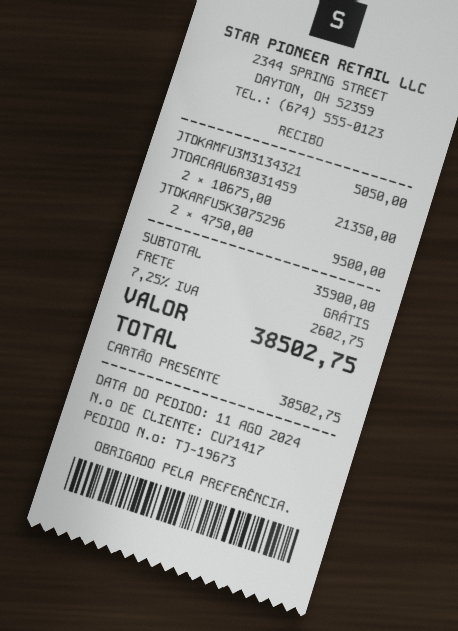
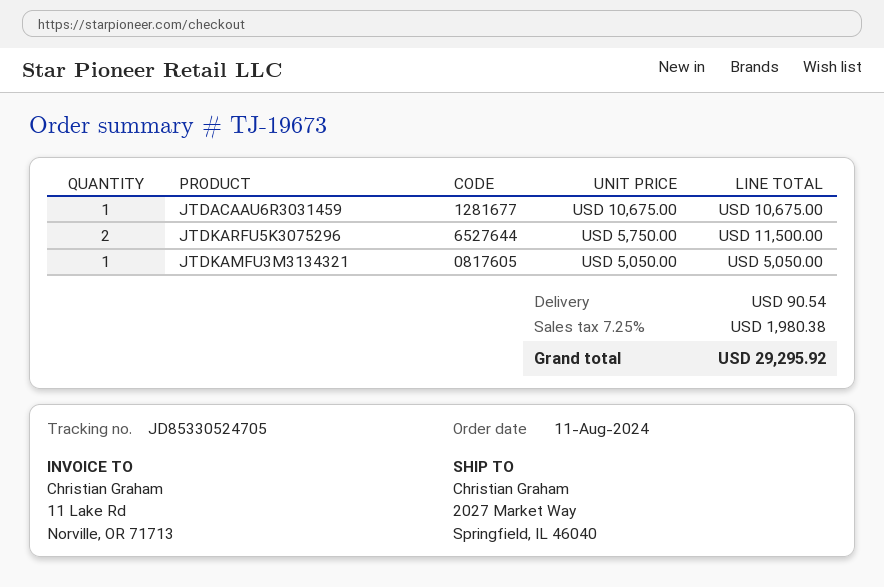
JTDACAAU6R3031459: 2 x 10675.00 = 21350.00 -> 1 x 10675.00 = 10675.00
JTDKARFU5K3075296: 2 x 4750.00 = 9500.00 -> 2 x 5750.00 = 11500.00
shipping: 0.00 -> 90.54
tax: 7.25% = 2602.75 -> 7.25% = 1980.38
total: 38502.75 -> 29295.92

